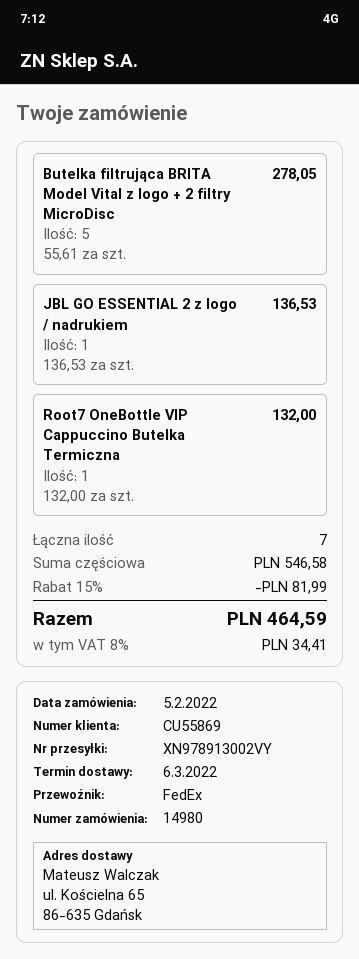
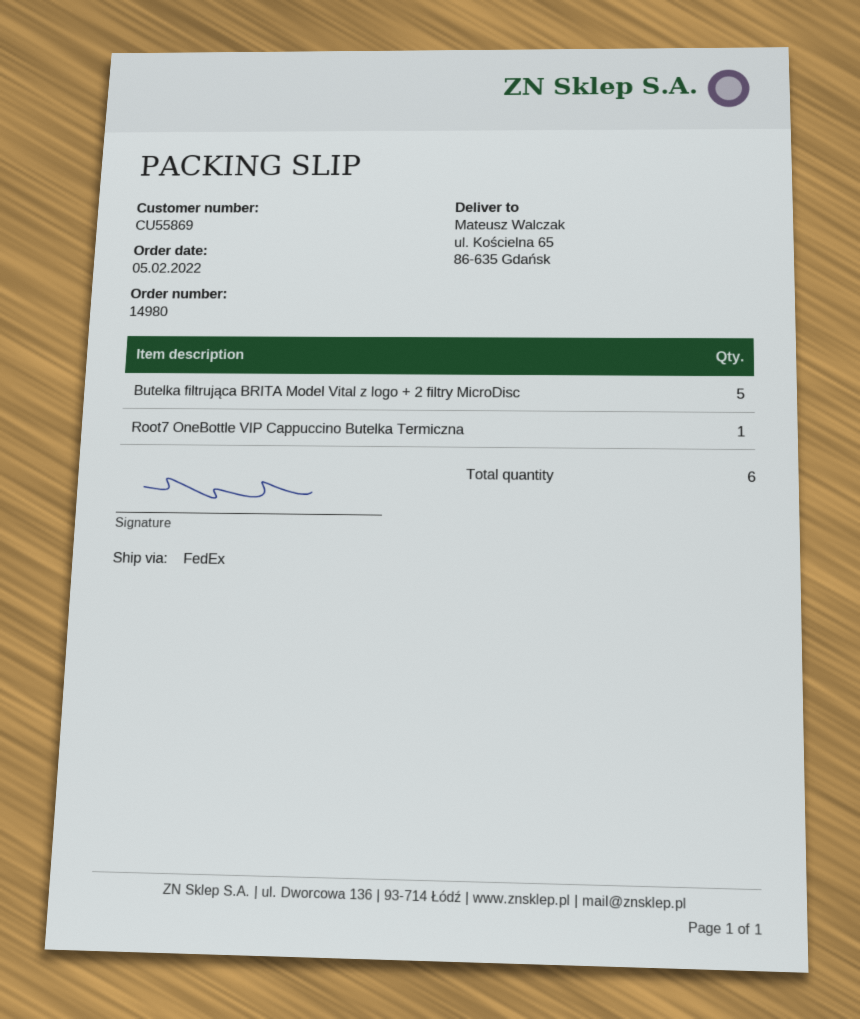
JBL GO ESSENTIAL 2 z logo / nadrukiem: 1 -> none
total quantity: 7 -> 6

